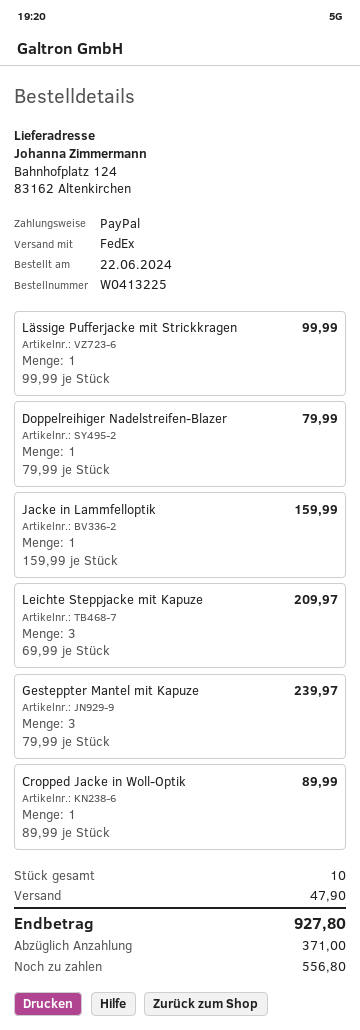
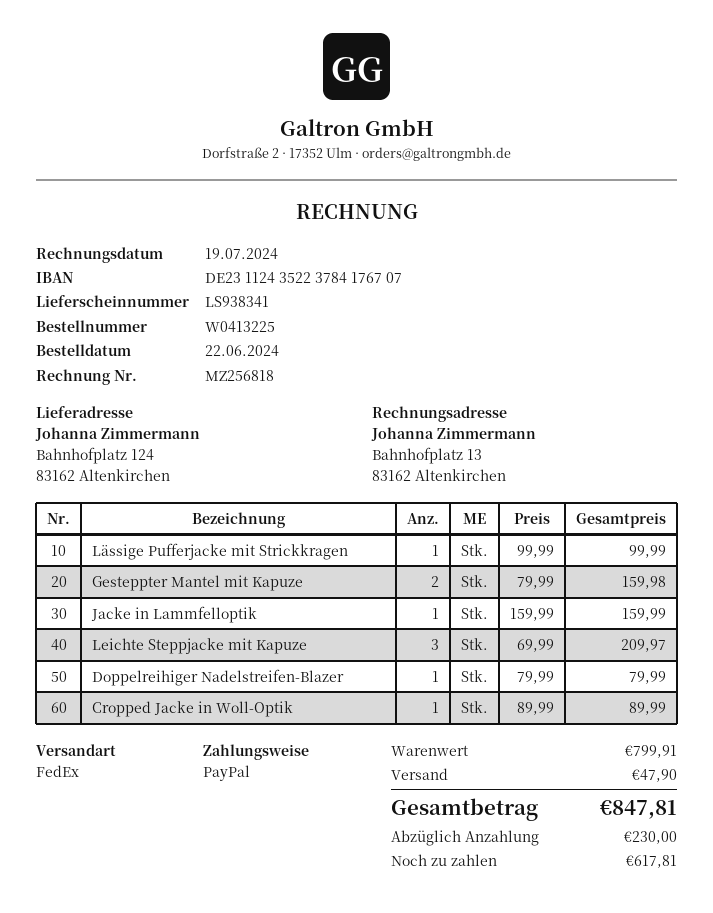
Gesteppter Mantel mit Kapuze: 3 x 79.99 = 239.97 -> 2 x 79.99 = 159.98
total: 927.80 -> 847.81
deposit: 371.00 -> 230.00
balance: 556.80 -> 617.81

